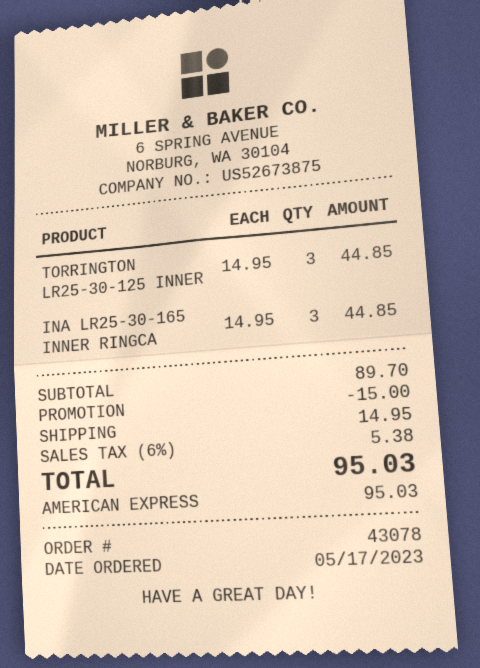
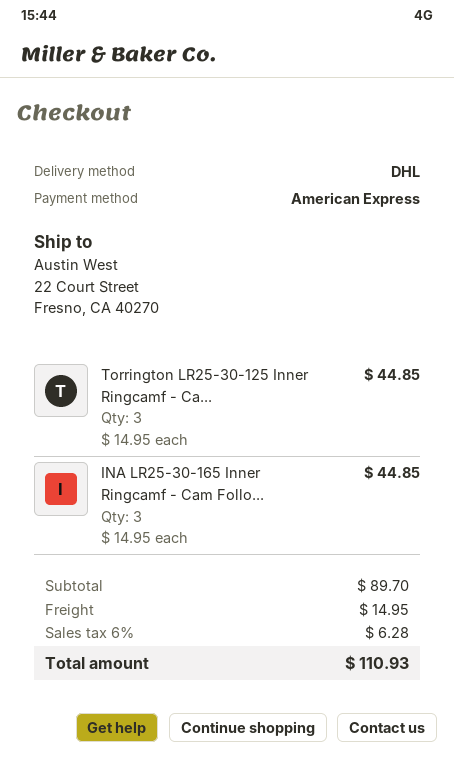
discount: 15.00 -> none
tax: 6% = 5.38 -> 6% = 6.28
total: 95.03 -> 110.93

